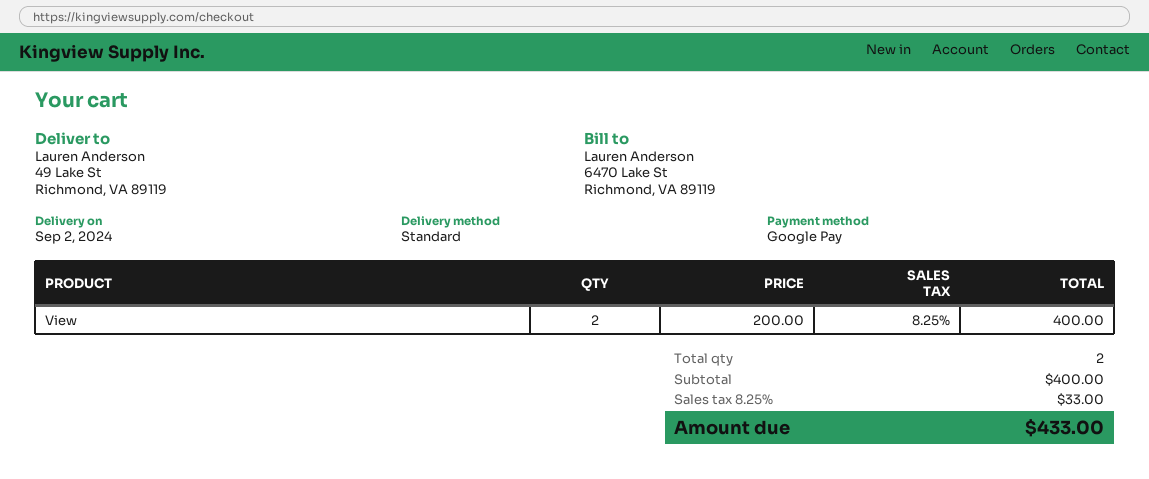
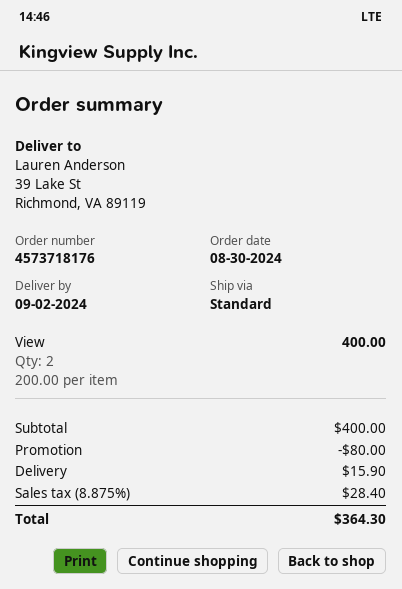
ship to: 49 Lake St, Richmond, VA 89119 -> 39 Lake St, Richmond, VA 89119
discount: none -> 80.00
shipping: none -> 15.90
tax: 8.25% = 33.00 -> 8.875% = 28.40
total: 433.00 -> 364.30

